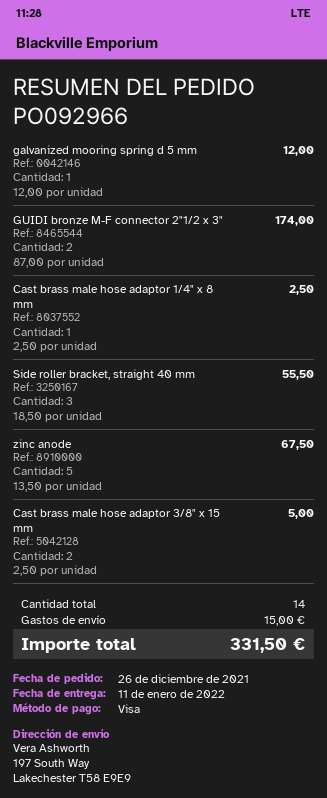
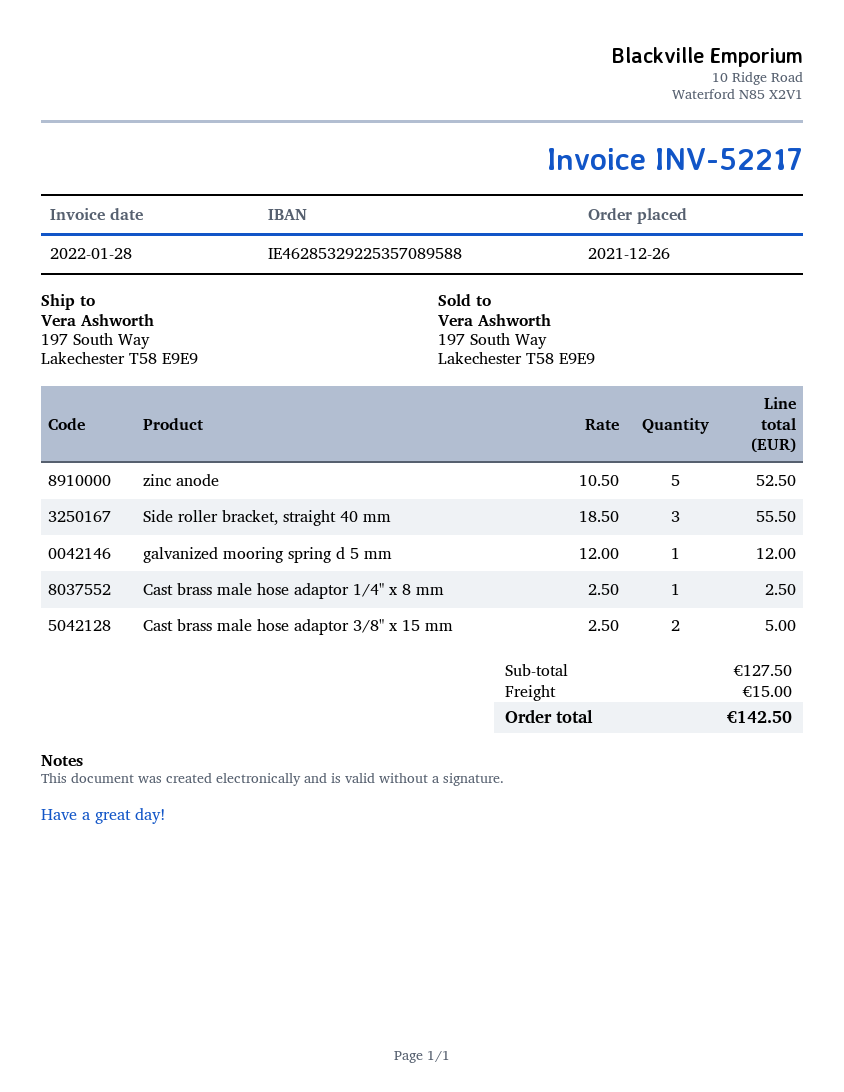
GUIDI bronze M-F connector 2"1/2 x 3": 2 x 87.00 = 174.00 -> none
zinc anode: 5 x 13.50 = 67.50 -> 5 x 10.50 = 52.50
total: 331.50 -> 142.50

